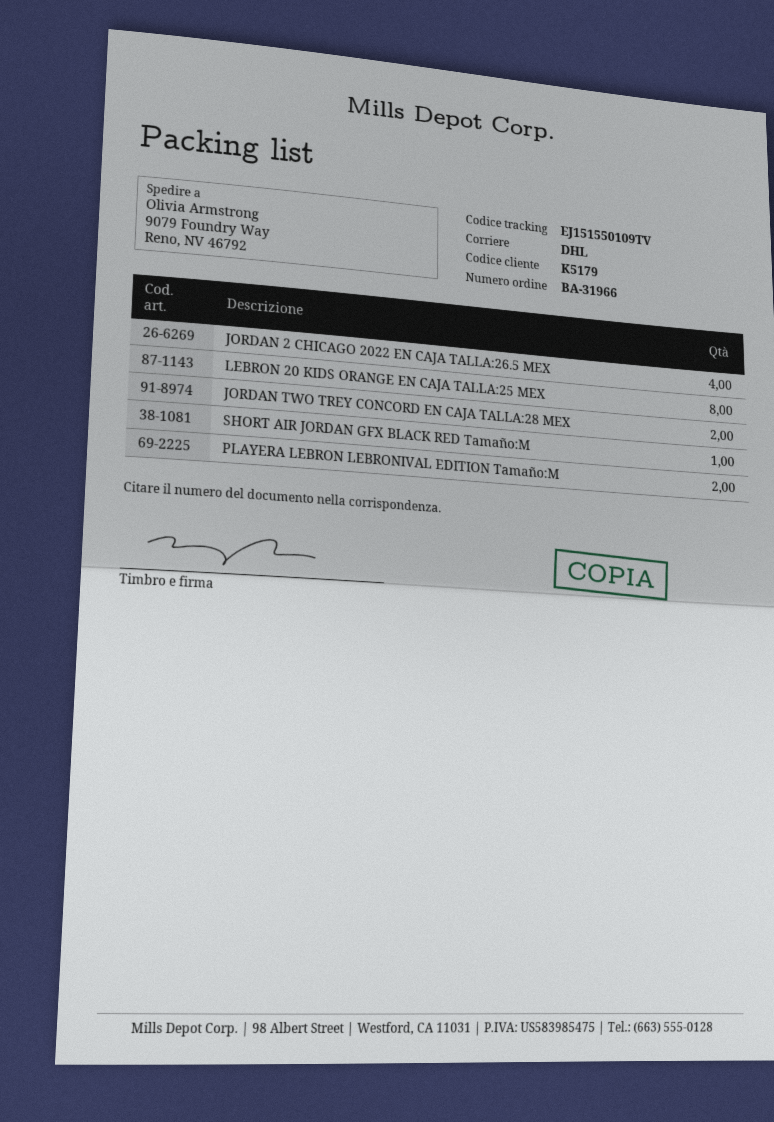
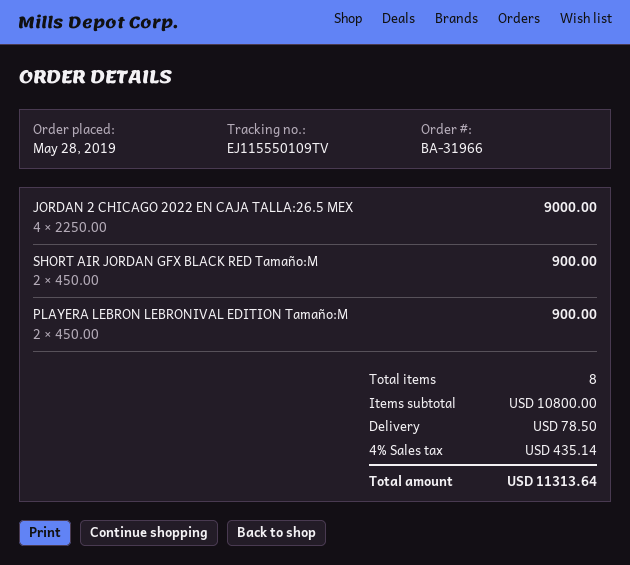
tracking number: EJ151550109TV -> EJ115550109TV
LEBRON 20 KIDS ORANGE EN CAJA TALLA:25 MEX: 8 -> none
JORDAN TWO TREY CONCORD EN CAJA TALLA:28 MEX: 2 -> none
SHORT AIR JORDAN GFX BLACK RED Tamaño:M: 1 -> 2

